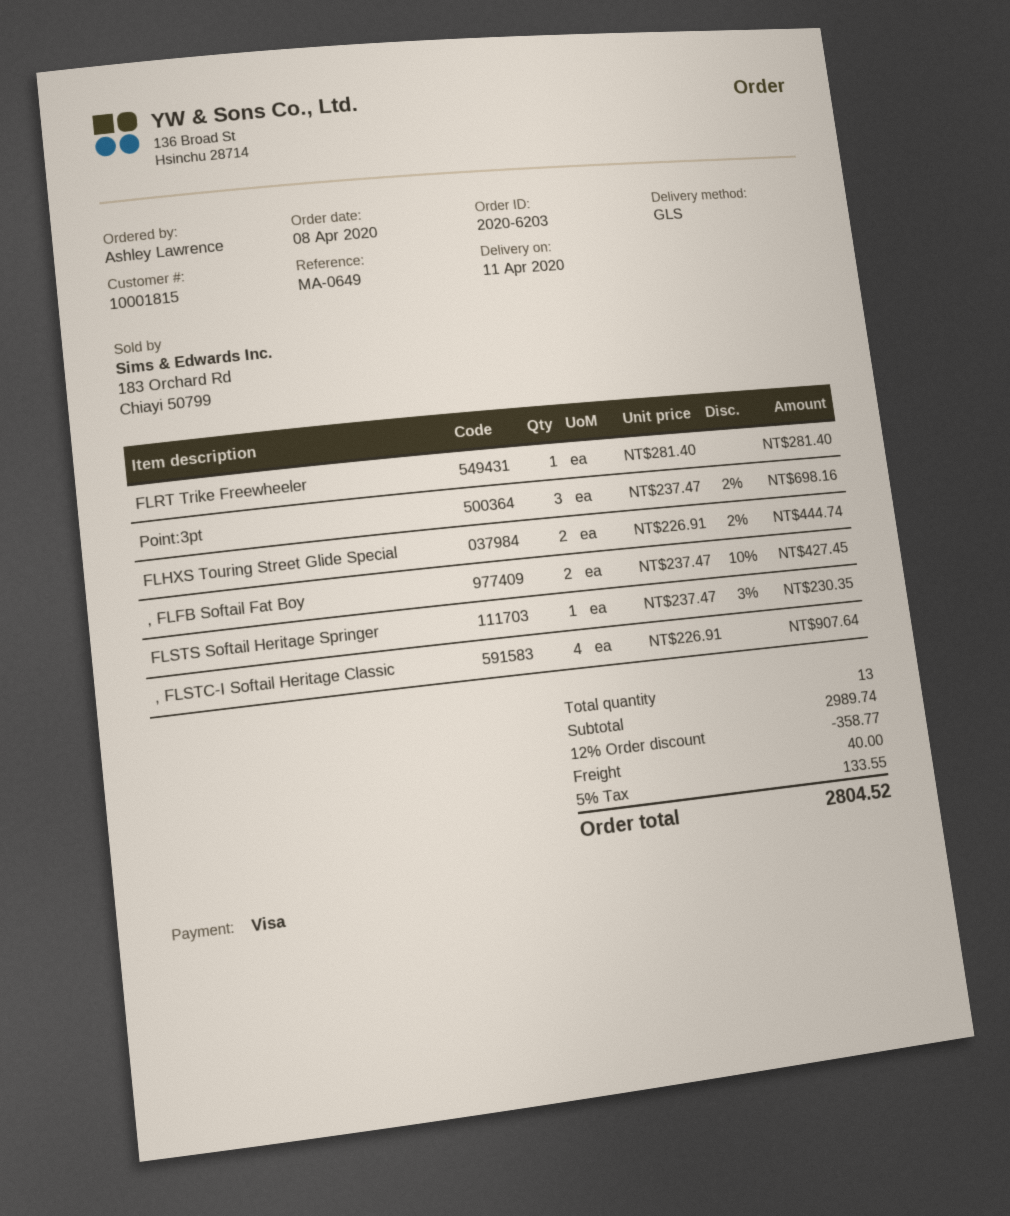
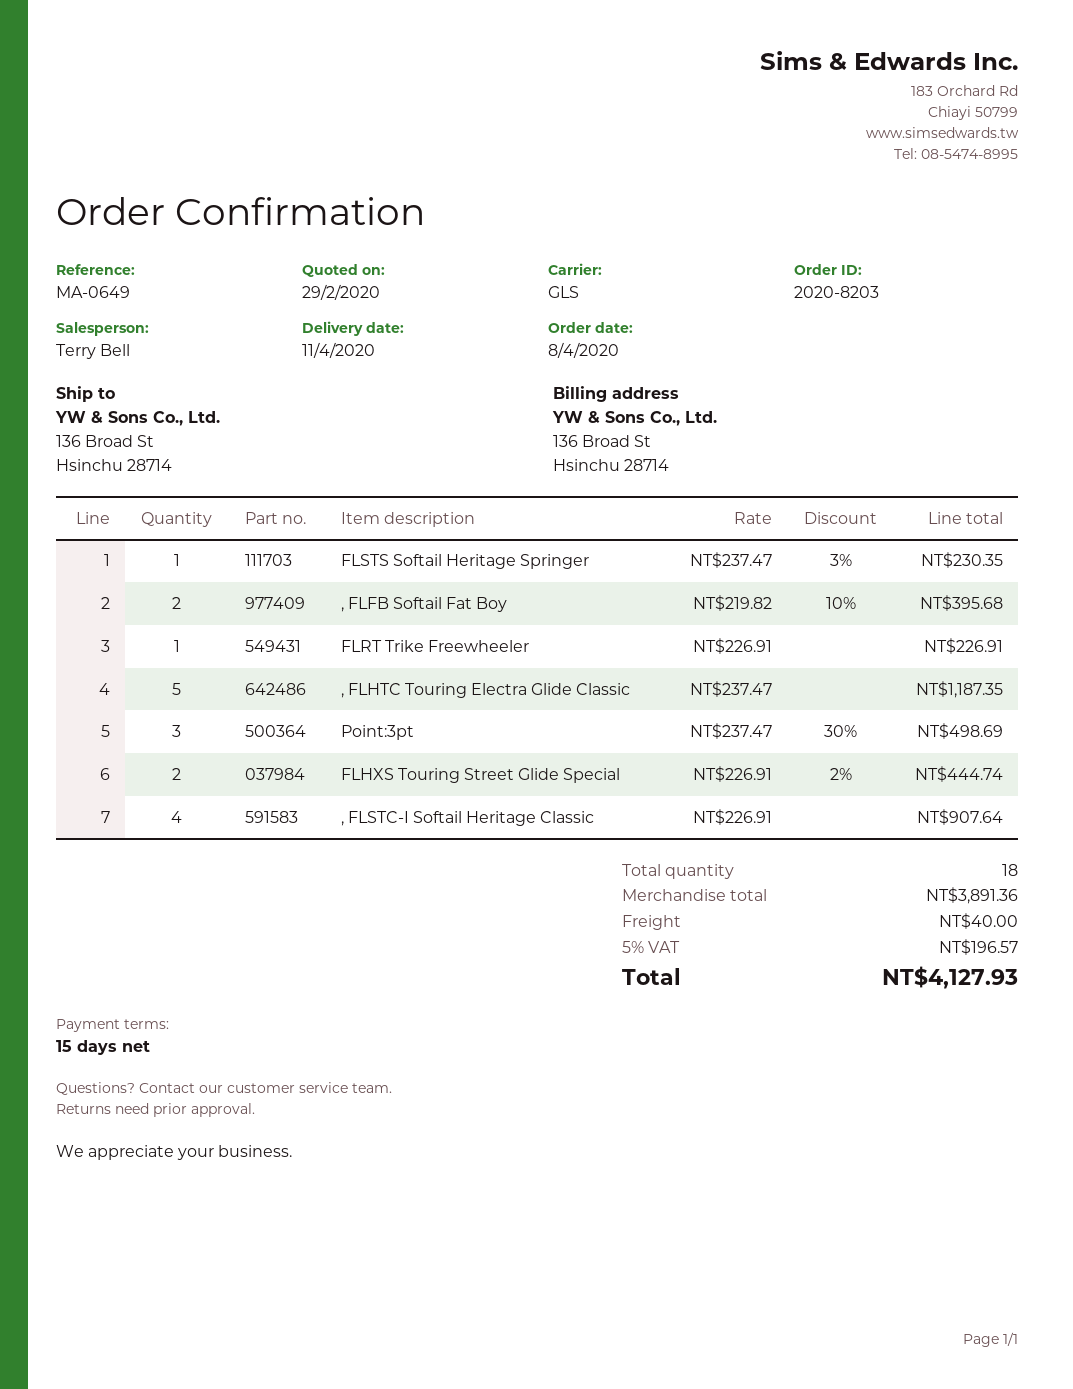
order number: 2020-6203 -> 2020-8203
FLRT Trike Freewheeler: 1 x 281.40 = 281.40 -> 1 x 226.91 = 226.91
Point:3pt: 3 x 237.47 - 2% = 698.16 -> 3 x 237.47 - 30% = 498.69
, FLFB Softail Fat Boy: 2 x 237.47 - 10% = 427.45 -> 2 x 219.82 - 10% = 395.68
, FLHTC Touring Electra Glide Classic: none -> 5 x 237.47 = 1187.35
total quantity: 13 -> 18
subtotal: 2989.74 -> 3891.36
discount: 12% = 358.77 -> none
tax: 5% = 133.55 -> 5% = 196.57
total: 2804.52 -> 4127.93

